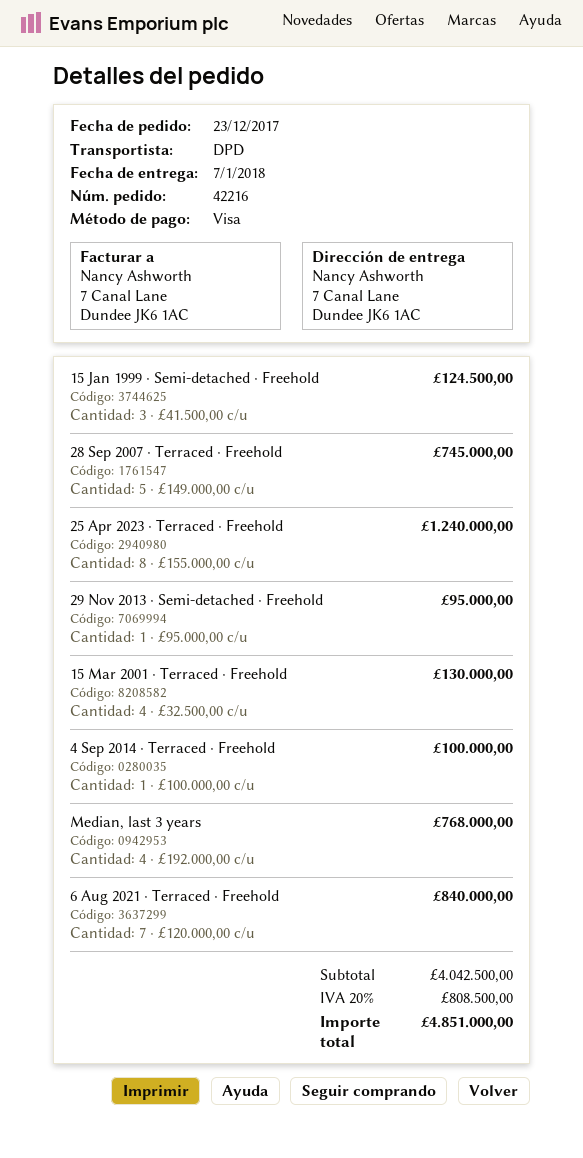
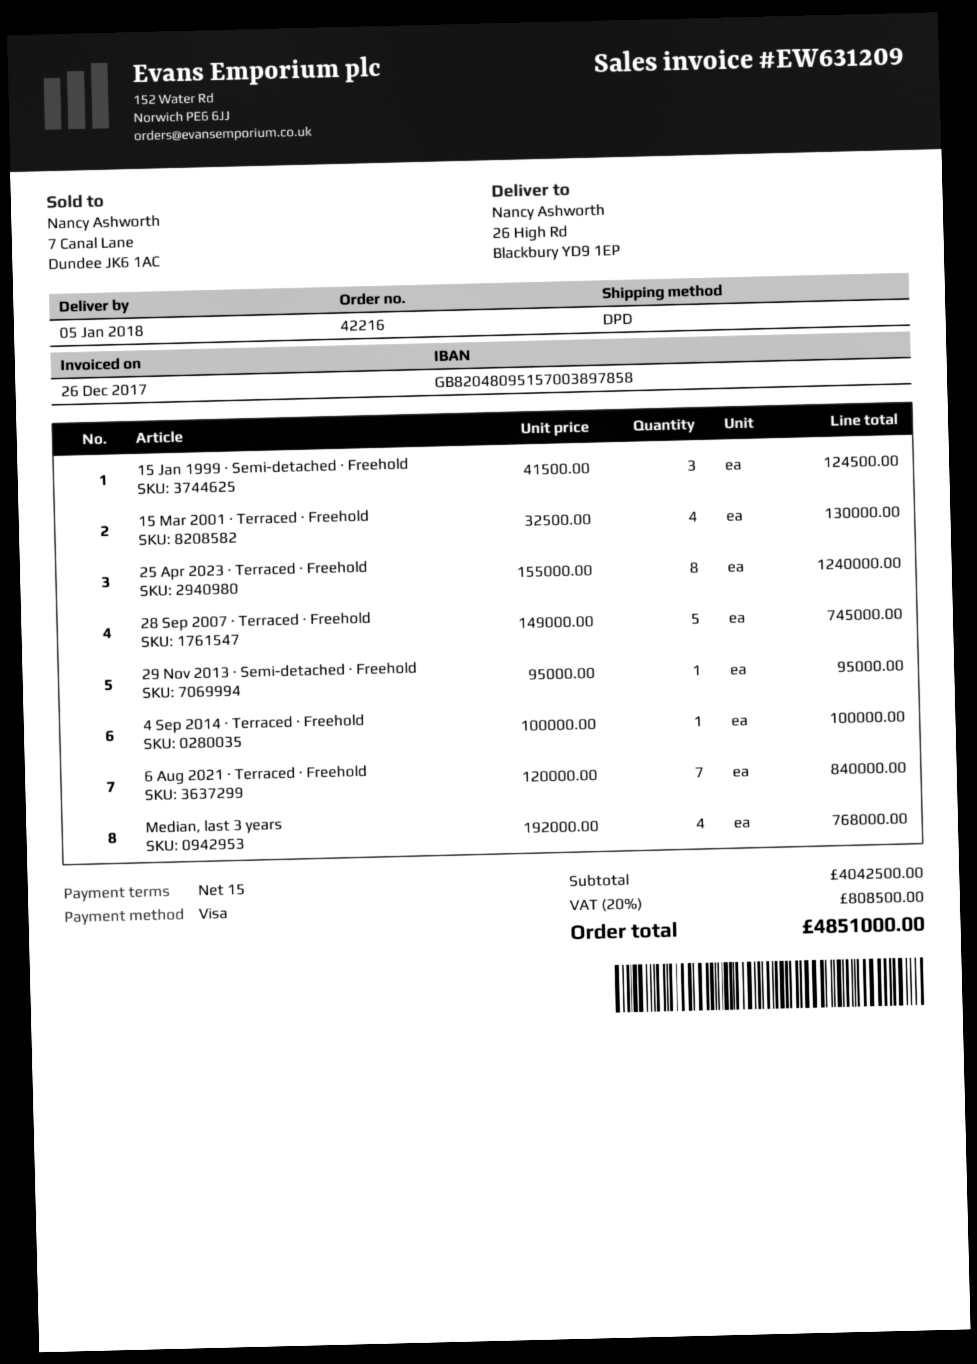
delivery date: 2018-01-07 -> 2018-01-05
ship to: 7 Canal Lane, Dundee JK6 1AC -> 26 High Rd, Blackbury YD9 1EP

